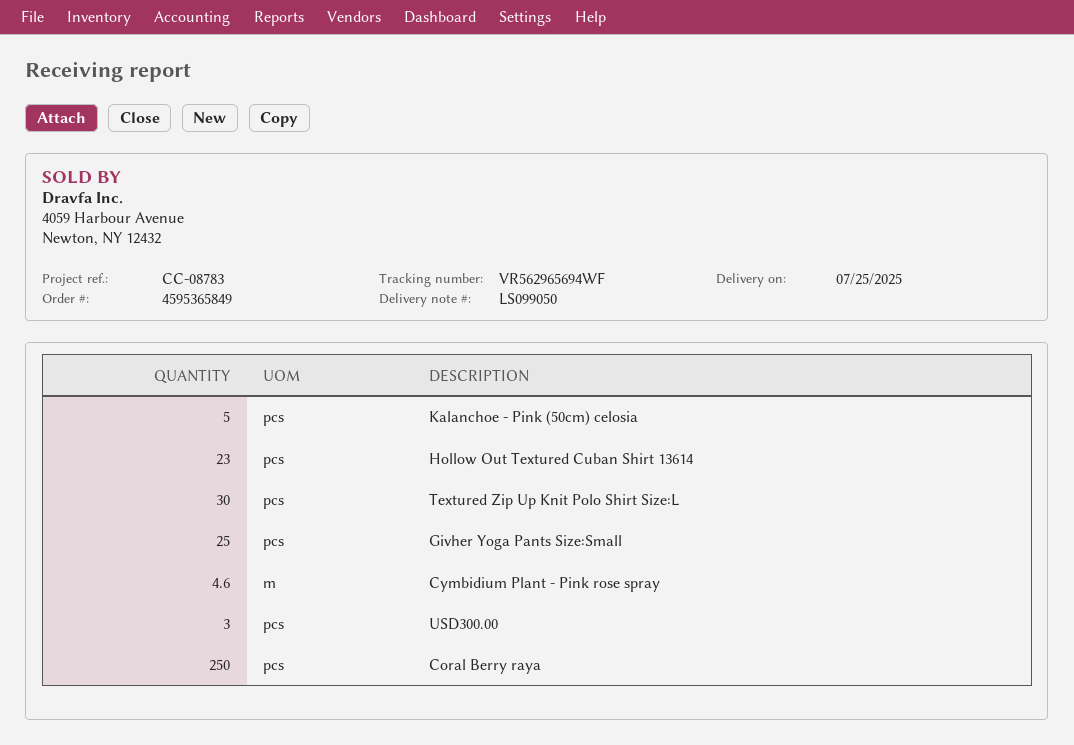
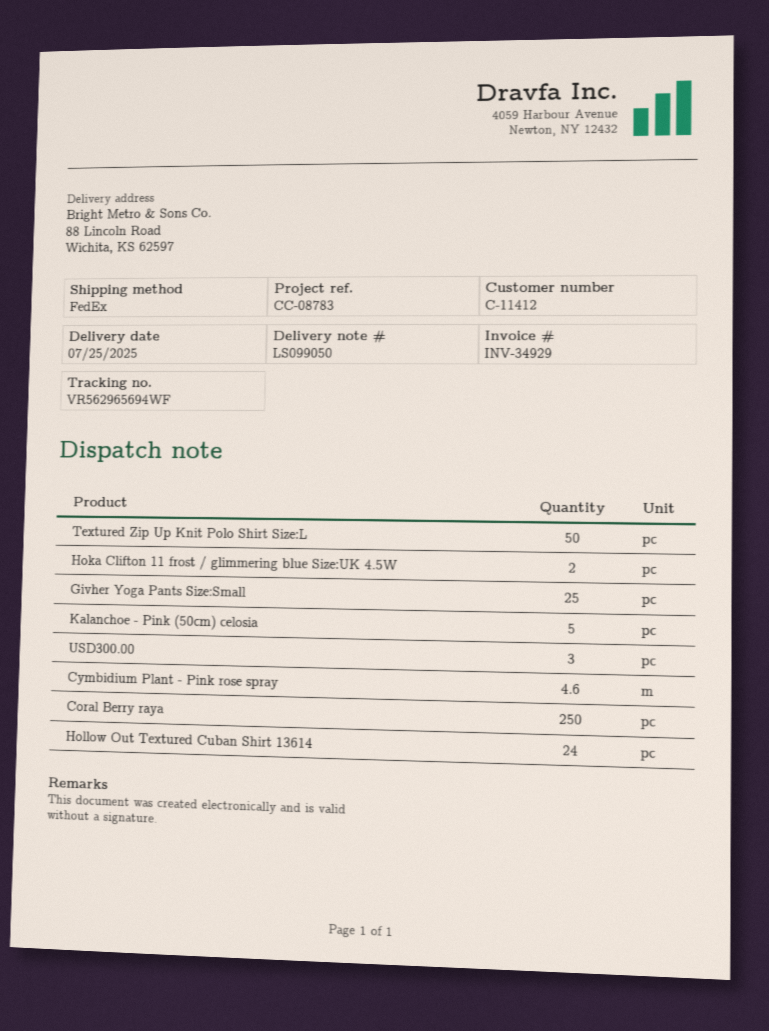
Hollow Out Textured Cuban Shirt 13614: 23 -> 24
Textured Zip Up Knit Polo Shirt Size:L: 30 -> 50
Hoka Clifton 11 frost / glimmering blue Size:UK 4.5W: none -> 2

